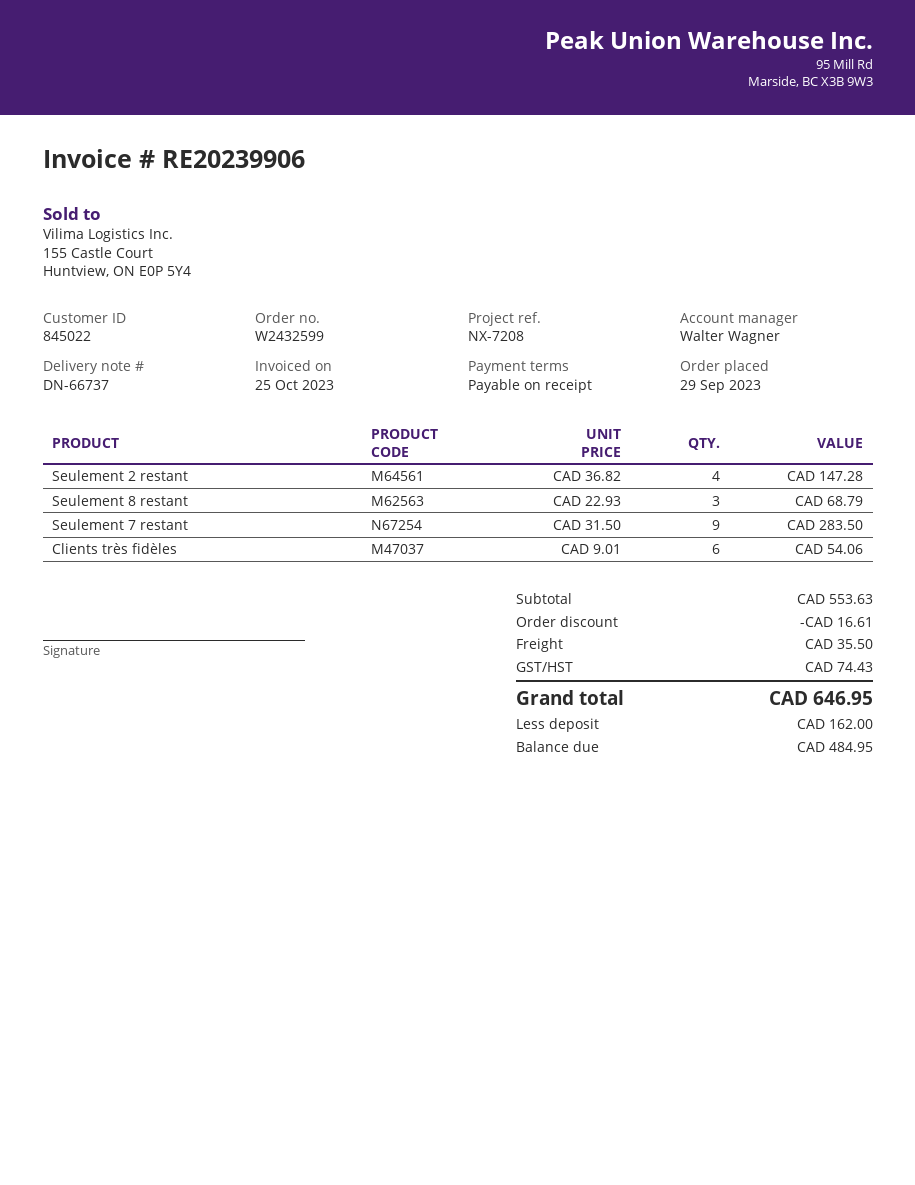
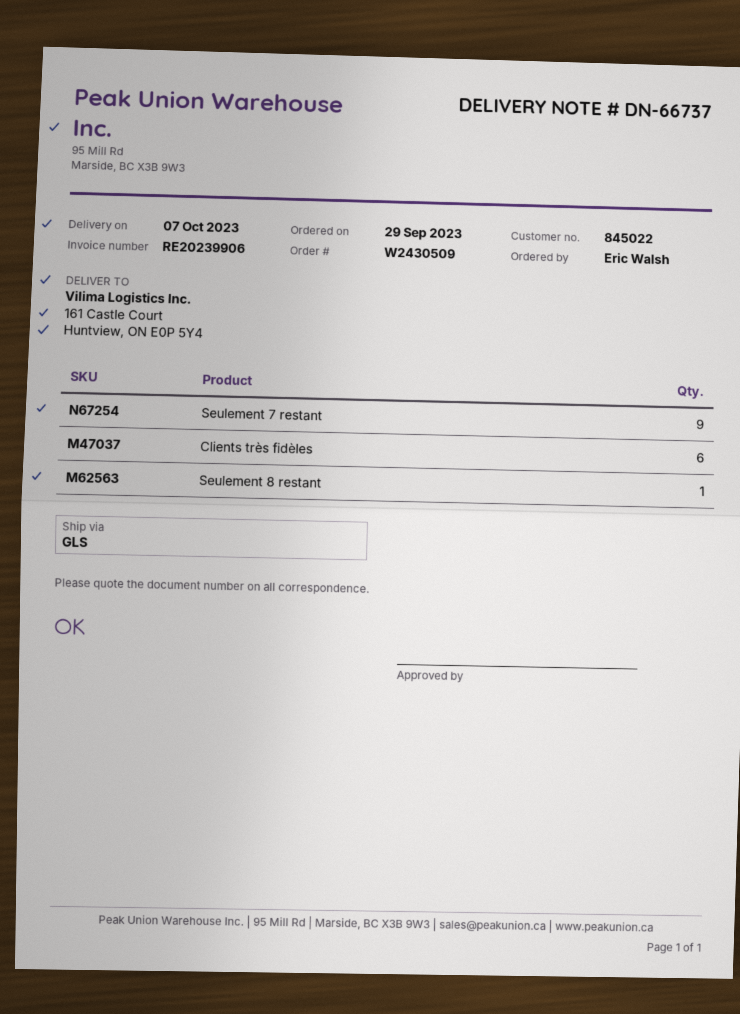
order number: W2432599 -> W2430509
Seulement 2 restant: 4 -> none
Seulement 8 restant: 3 -> 1

